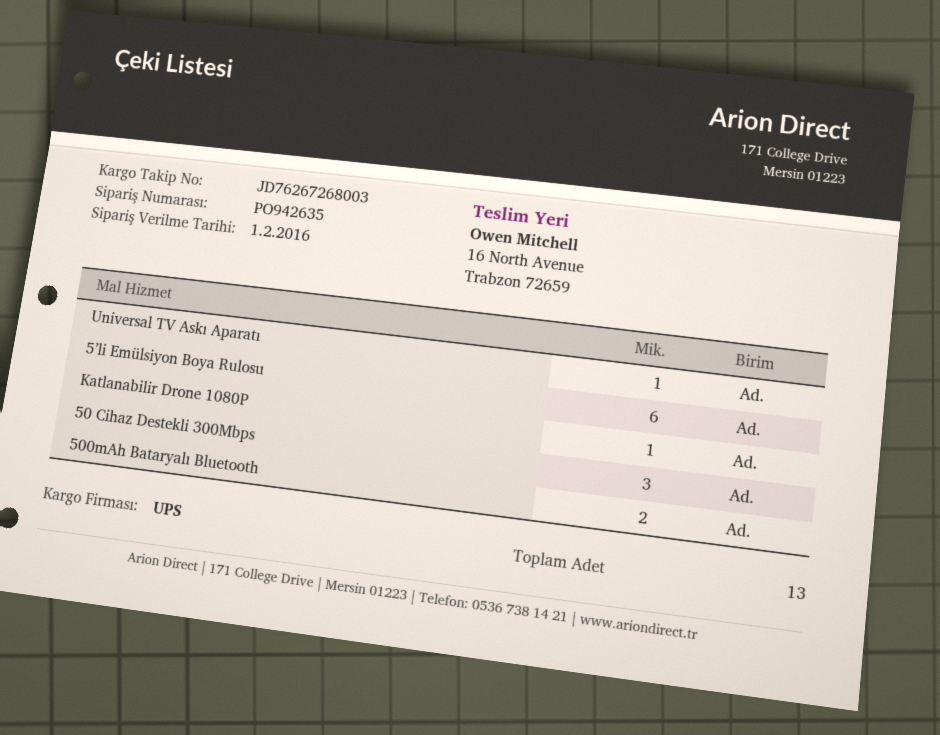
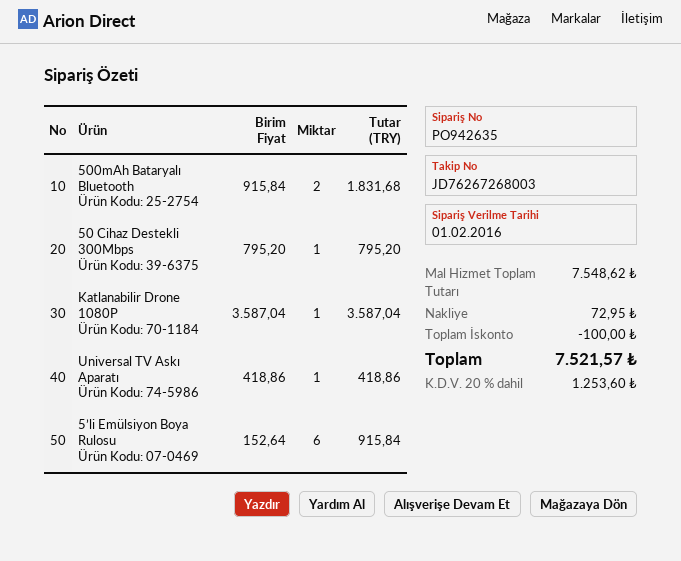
50 Cihaz Destekli 300Mbps: 3 -> 1

